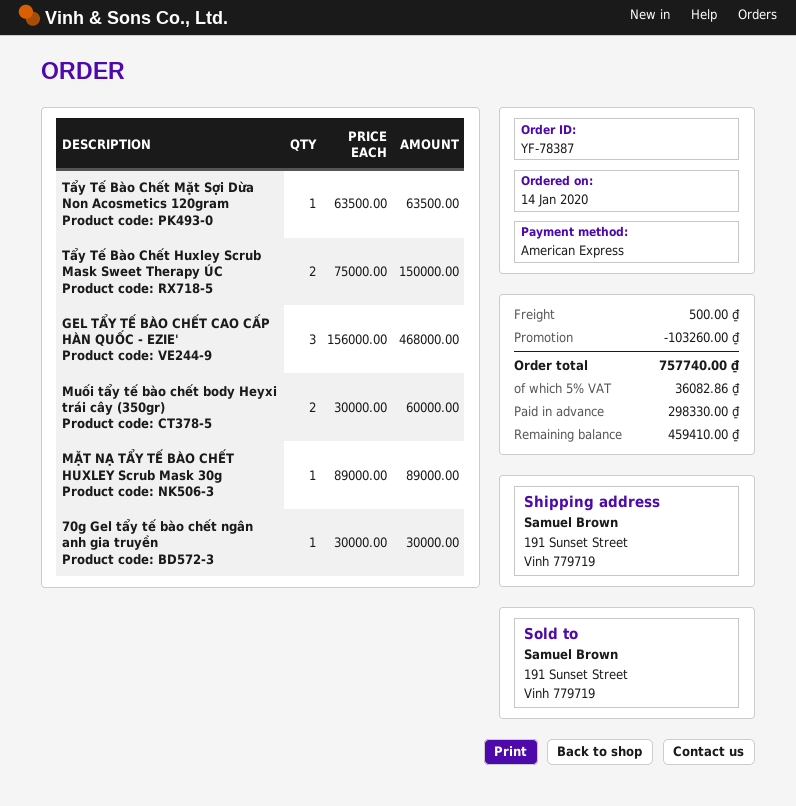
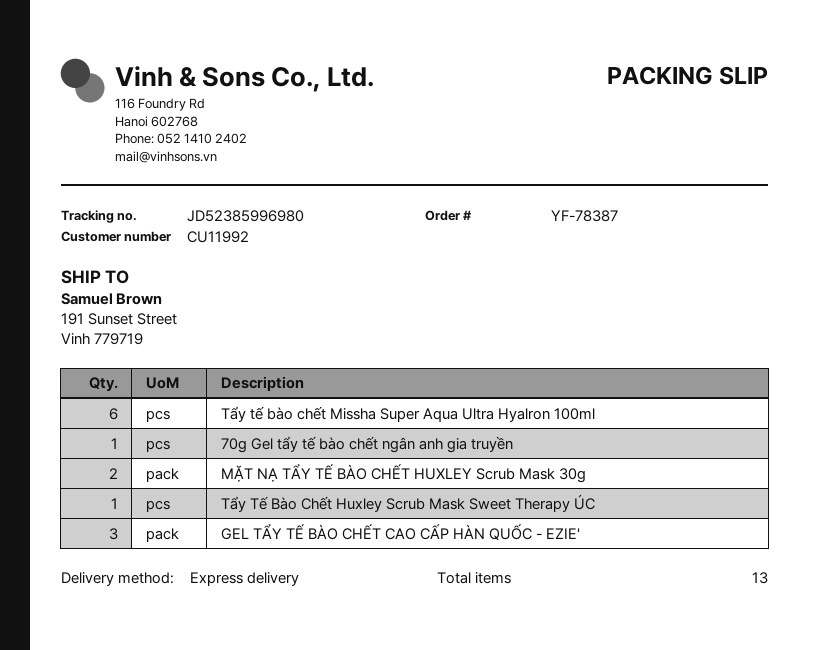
Tẩy Tế Bào Chết Mặt Sợi Dừa Non Acosmetics 120gram: 1 -> none
Tẩy Tế Bào Chết Huxley Scrub Mask Sweet Therapy ÚC: 2 -> 1
Muối tẩy tế bào chết body Heyxi trái cây (350gr): 2 -> none
MẶT NẠ TẨY TẾ BÀO CHẾT HUXLEY Scrub Mask 30g: 1 -> 2
Tẩy tế bào chết Missha Super Aqua Ultra Hyalron 100ml: none -> 6

